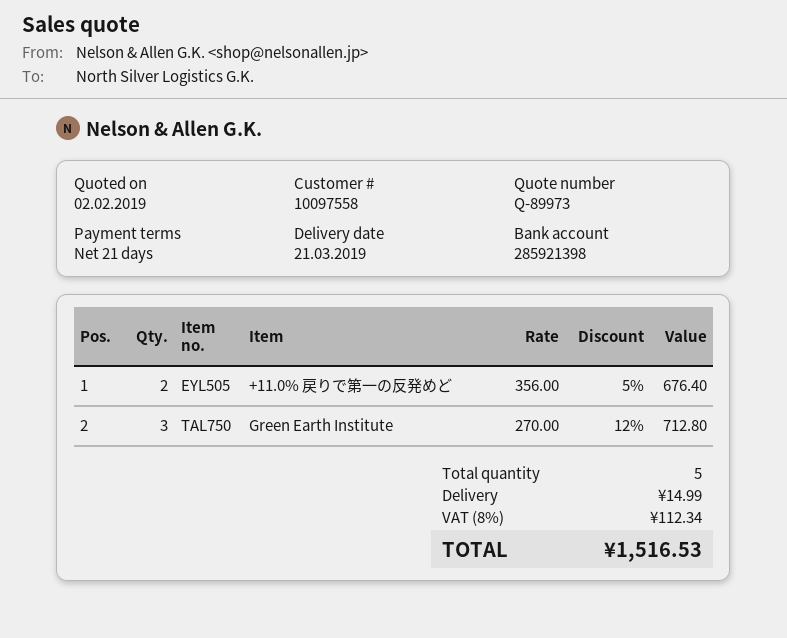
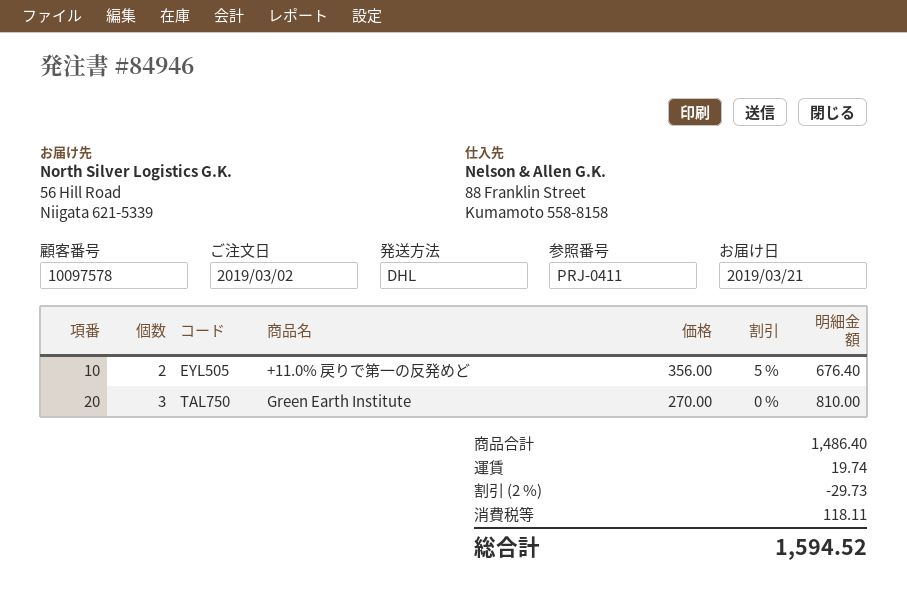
customer number: 10097558 -> 10097578
Green Earth Institute: 3 x 270.00 - 12% = 712.80 -> 3 x 270.00 = 810.00
discount: none -> 2% = 29.73
shipping: 14.99 -> 19.74
tax: 112.34 -> 118.11
total: 1516.53 -> 1594.52

